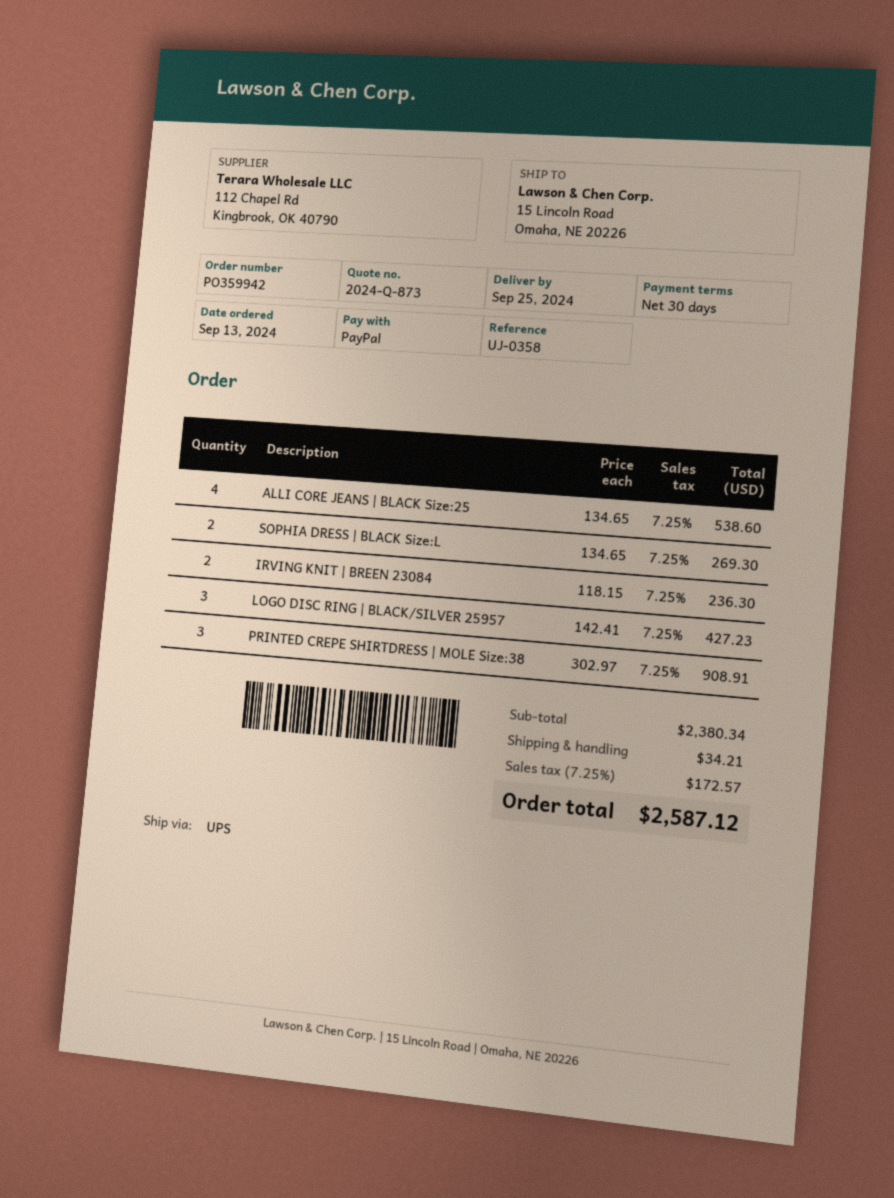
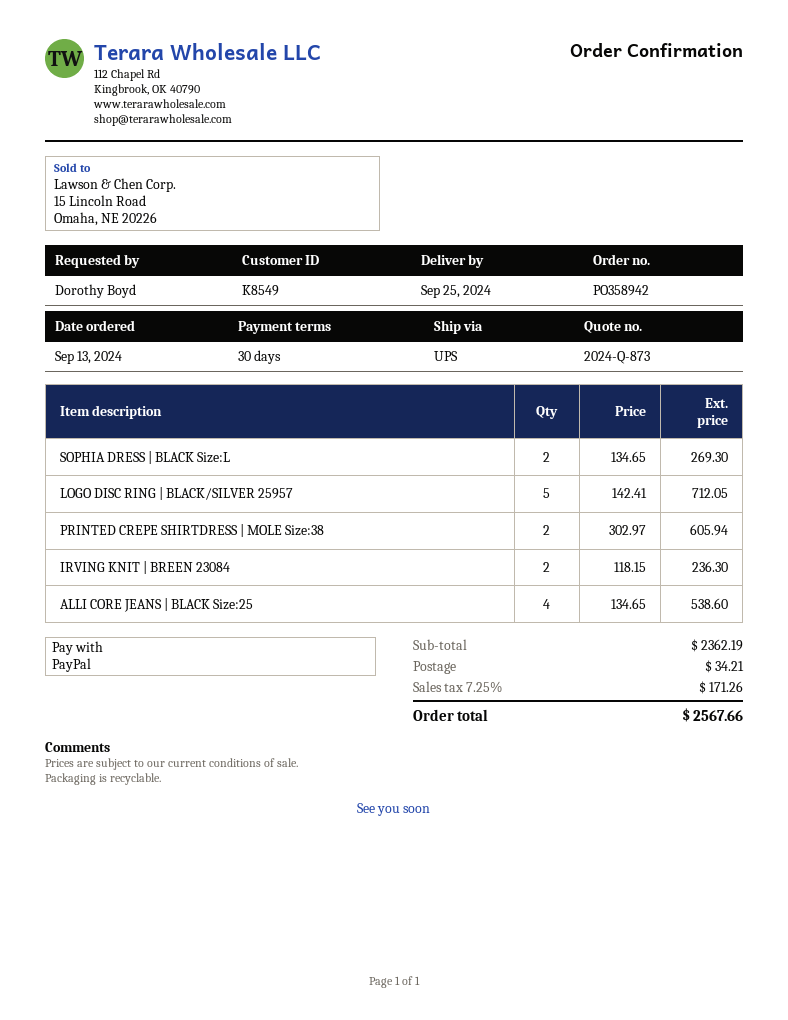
order number: PO359942 -> PO358942
LOGO DISC RING | BLACK/SILVER 25957: 3 x 142.41 = 427.23 -> 5 x 142.41 = 712.05
PRINTED CREPE SHIRTDRESS | MOLE Size:38: 3 x 302.97 = 908.91 -> 2 x 302.97 = 605.94
subtotal: 2380.34 -> 2362.19
tax: 7.25% = 172.57 -> 7.25% = 171.26
total: 2587.12 -> 2567.66

